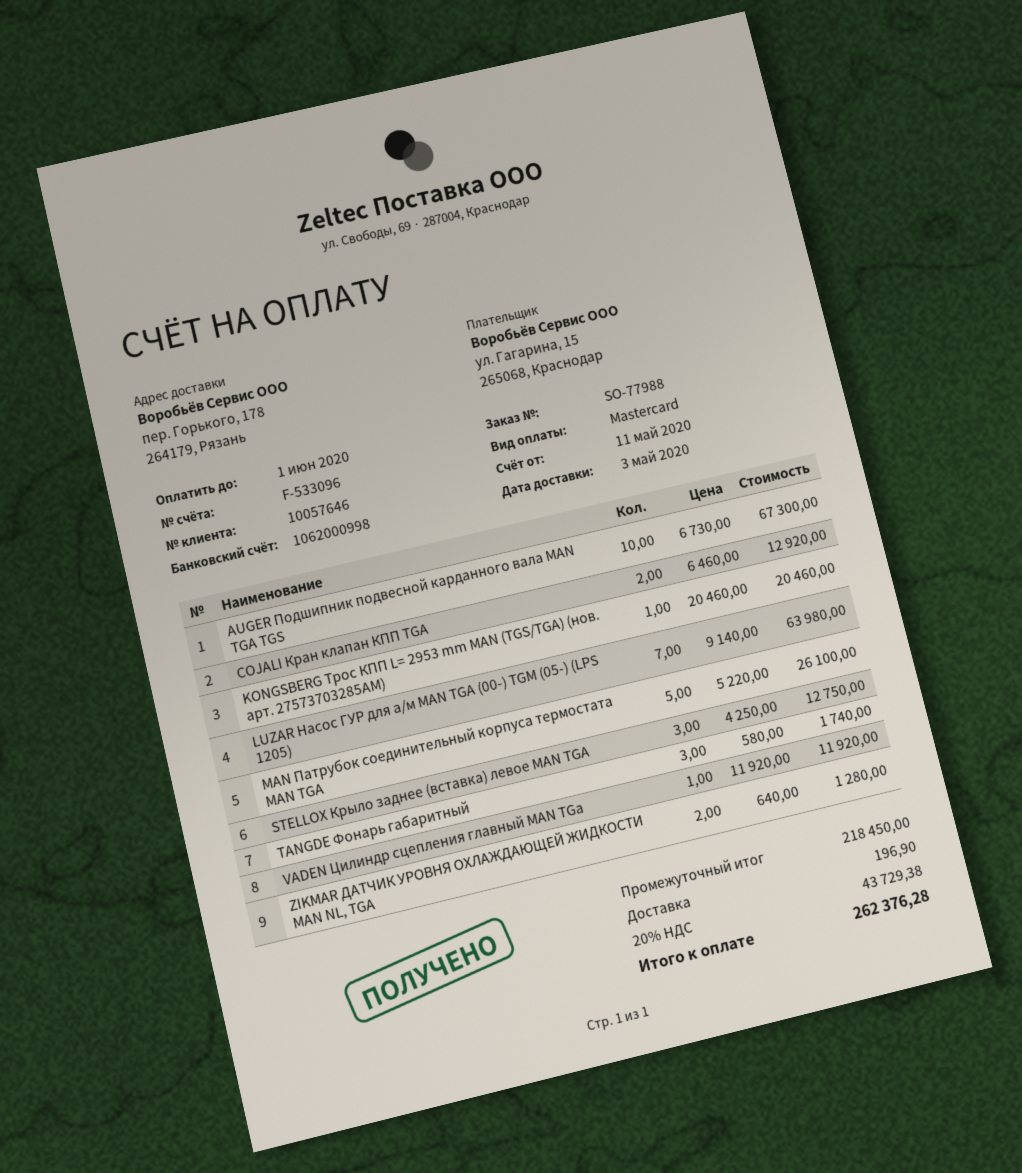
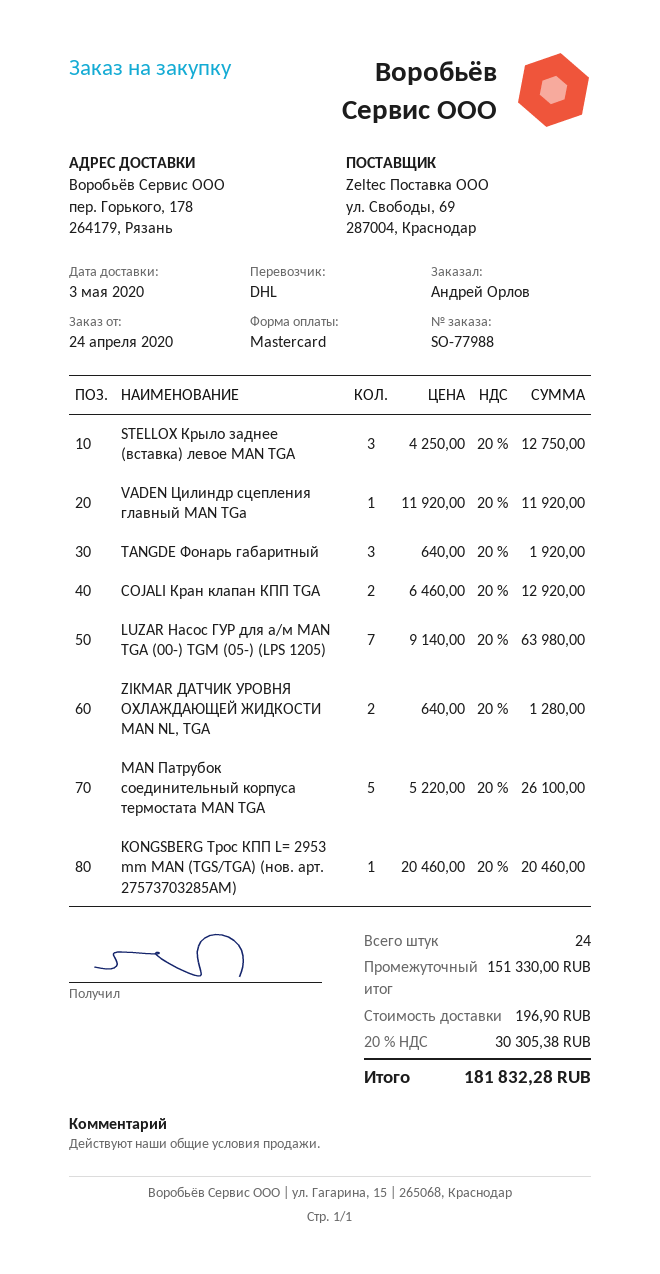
AUGER Подшипник подвесной карданного вала MAN TGA TGS: 10 x 6730.00 = 67300.00 -> none
TANGDE Фонарь габаритный: 3 x 580.00 = 1740.00 -> 3 x 640.00 = 1920.00
subtotal: 218450.00 -> 151330.00
tax: 20% = 43729.38 -> 20% = 30305.38
total: 262376.28 -> 181832.28

